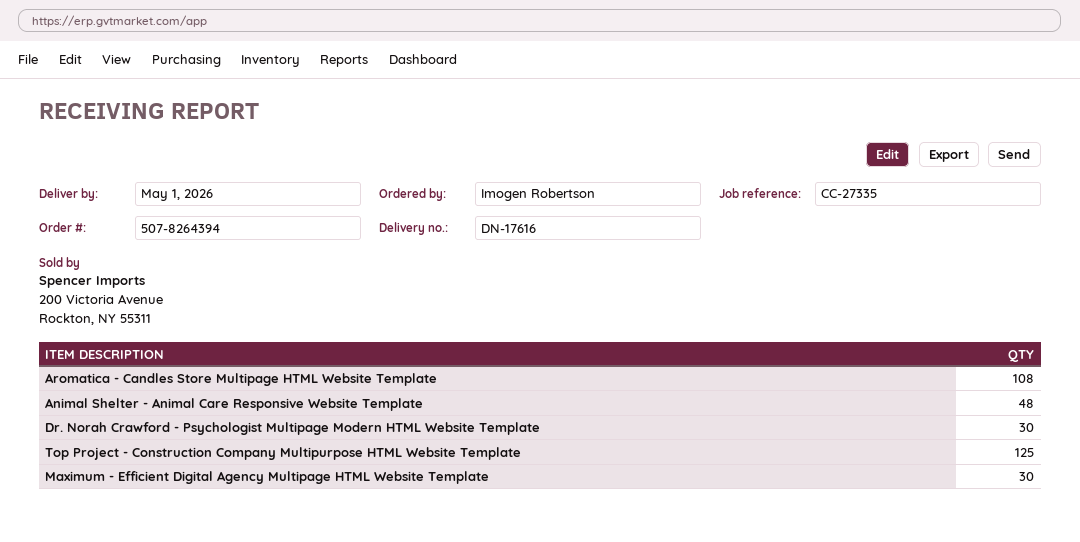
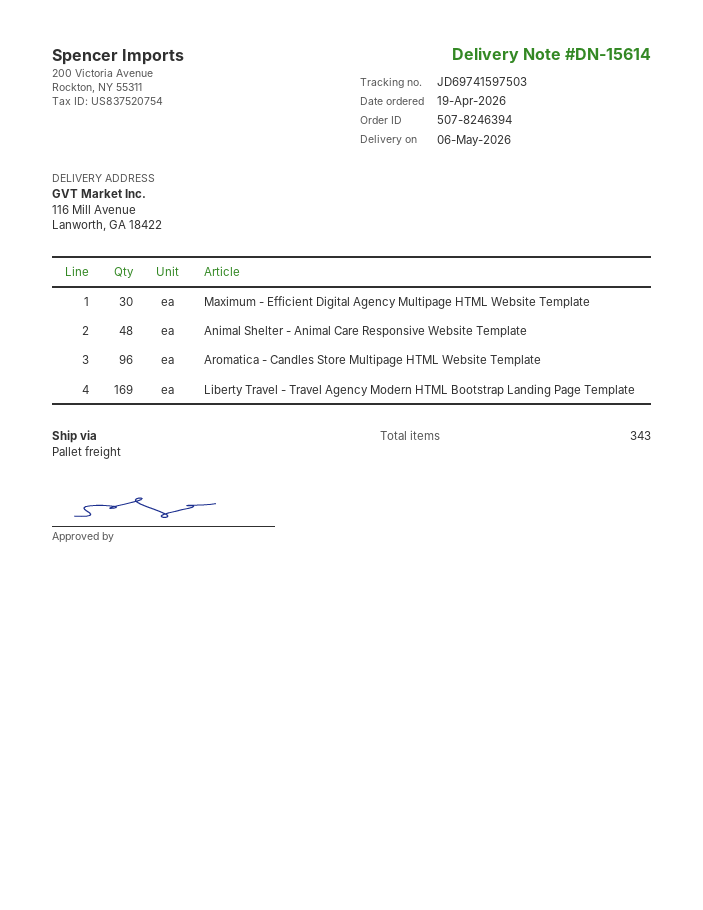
order number: 507-8264394 -> 507-8246394
delivery note number: DN-17616 -> DN-15614
delivery date: 2026-05-01 -> 2026-05-06
Aromatica - Candles Store Multipage HTML Website Template: 108 -> 96
Dr. Norah Crawford - Psychologist Multipage Modern HTML Website Template: 30 -> none
Top Project - Construction Company Multipurpose HTML Website Template: 125 -> none
Liberty Travel - Travel Agency Modern HTML Bootstrap Landing Page Template: none -> 169

